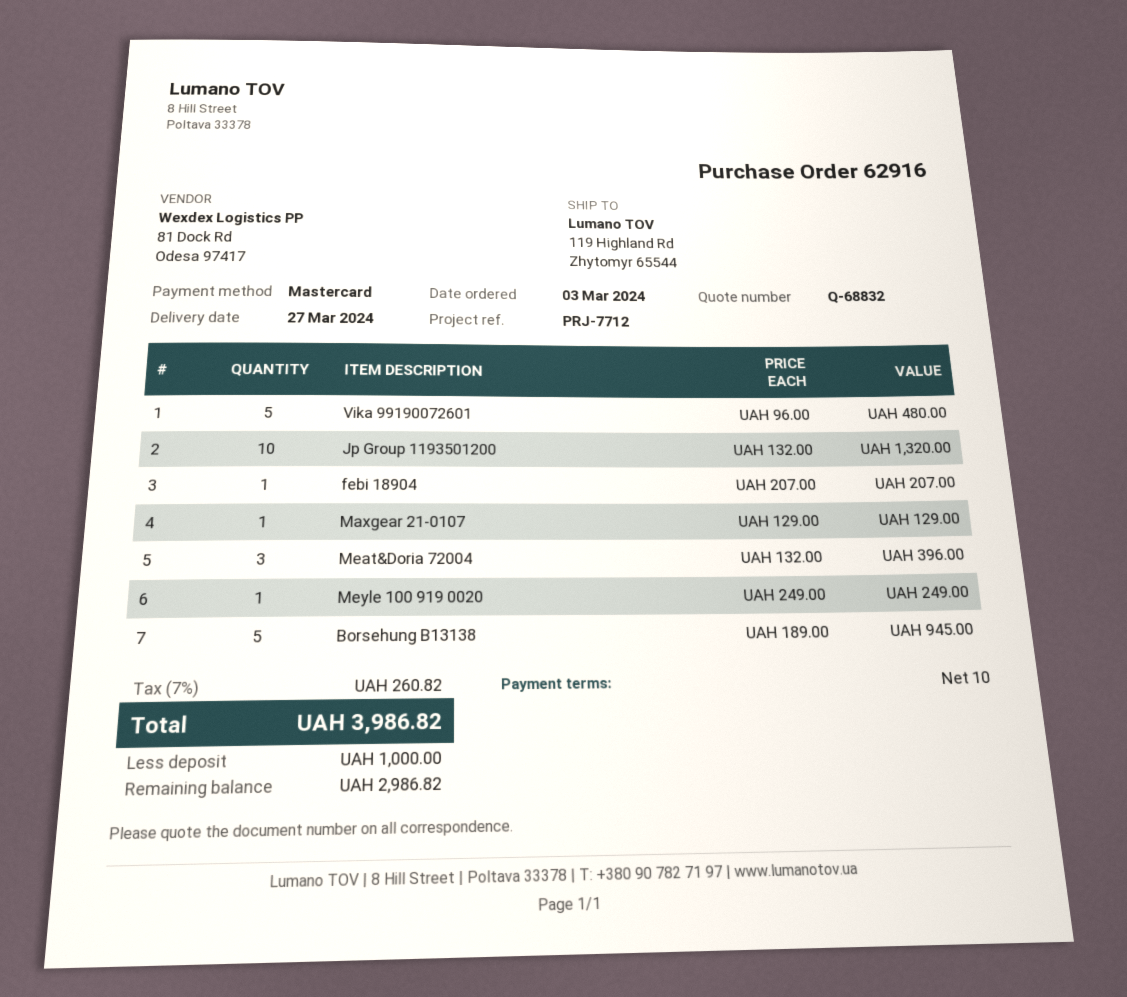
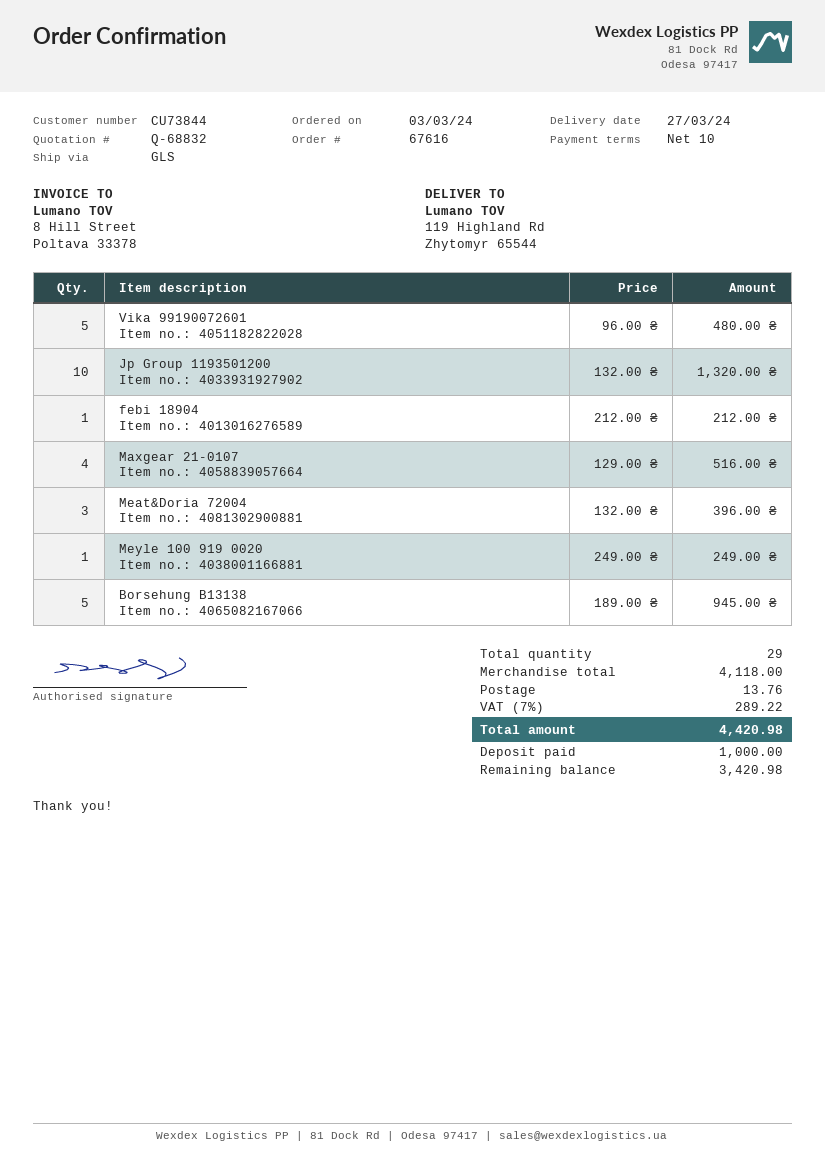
order number: 62916 -> 67616
febi 18904: 1 x 207.00 = 207.00 -> 1 x 212.00 = 212.00
Maxgear 21-0107: 1 x 129.00 = 129.00 -> 4 x 129.00 = 516.00
shipping: none -> 13.76
tax: 7% = 260.82 -> 7% = 289.22
total: 3986.82 -> 4420.98
balance: 2986.82 -> 3420.98

